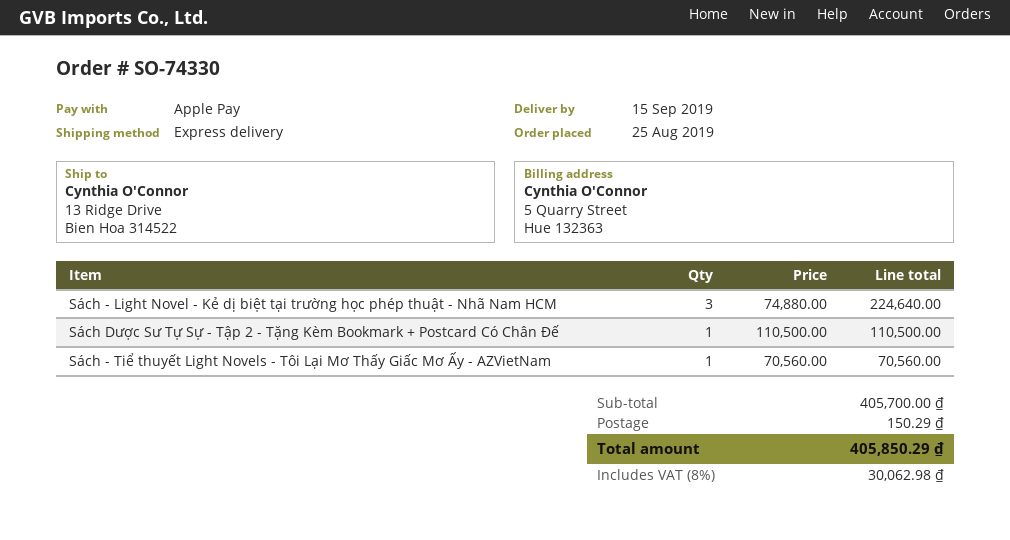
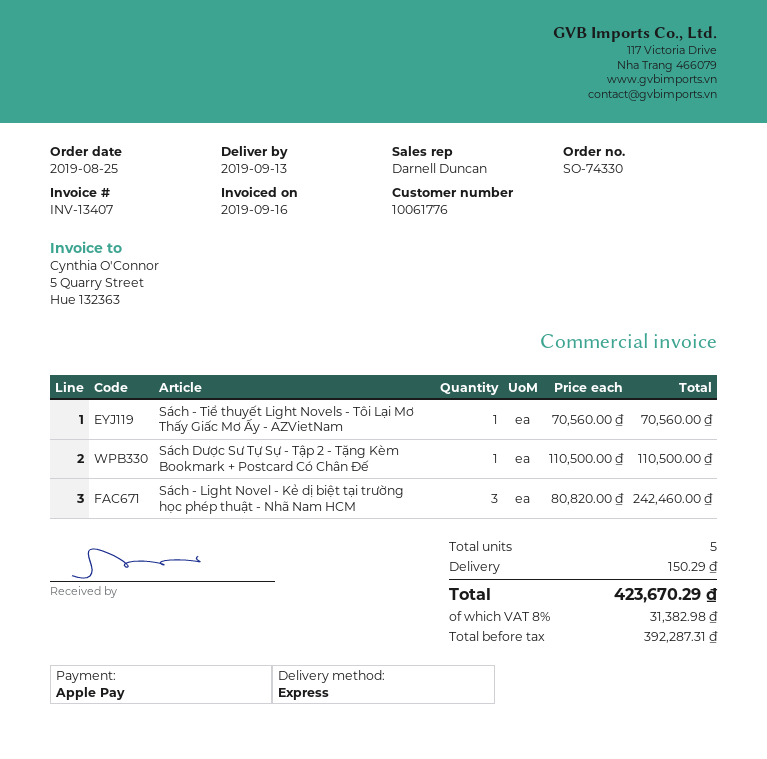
delivery date: 2019-09-15 -> 2019-09-13
Sách - Light Novel - Kẻ dị biệt tại trường học phép thuật - Nhã Nam HCM: 3 x 74880.00 = 224640.00 -> 3 x 80820.00 = 242460.00
tax: 8% = 30062.98 -> 8% = 31382.98
total: 405850.29 -> 423670.29

